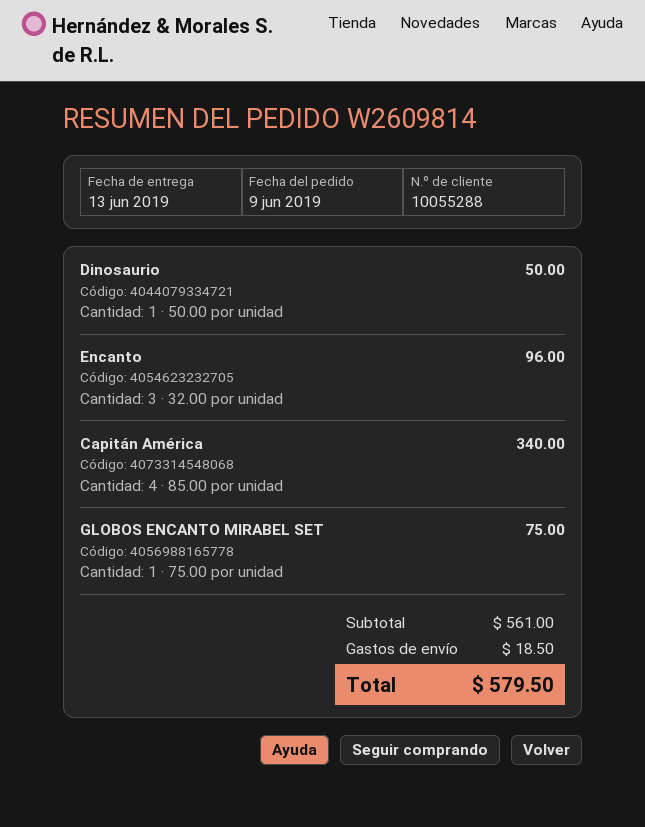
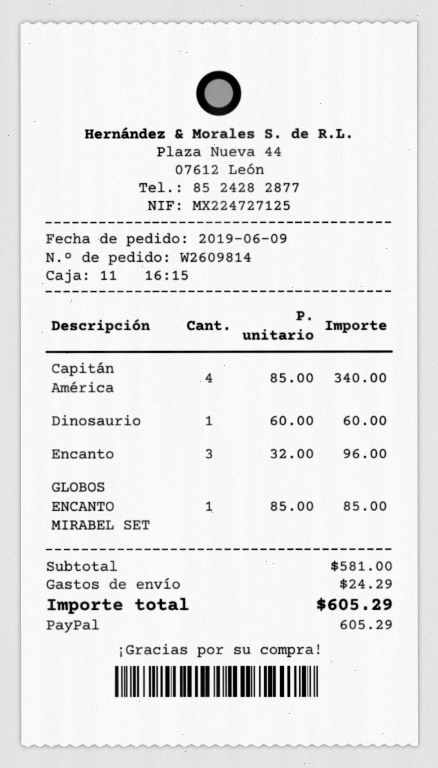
Dinosaurio: 1 x 50.00 = 50.00 -> 1 x 60.00 = 60.00
GLOBOS ENCANTO MIRABEL SET: 1 x 75.00 = 75.00 -> 1 x 85.00 = 85.00
subtotal: 561.00 -> 581.00
shipping: 18.50 -> 24.29
total: 579.50 -> 605.29

